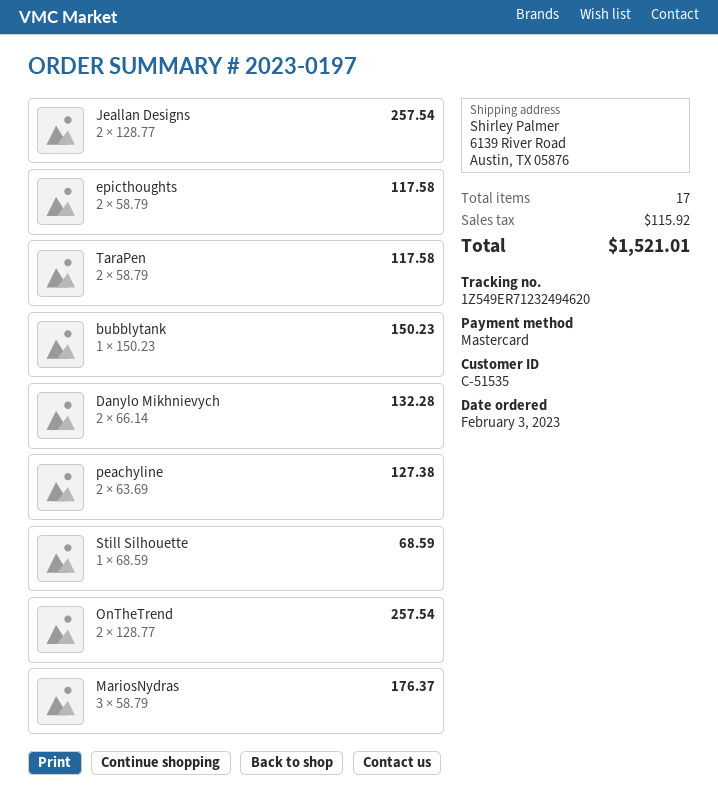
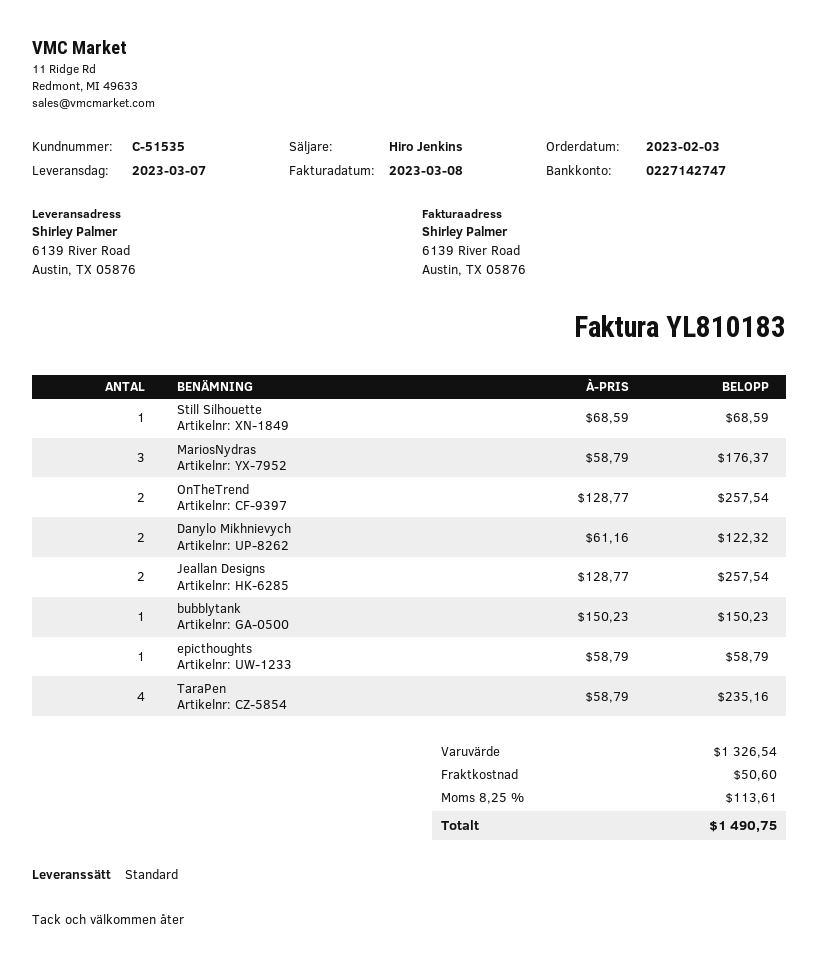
epicthoughts: 2 x 58.79 = 117.58 -> 1 x 58.79 = 58.79
TaraPen: 2 x 58.79 = 117.58 -> 4 x 58.79 = 235.16
Danylo Mikhnievych: 2 x 66.14 = 132.28 -> 2 x 61.16 = 122.32
peachyline: 2 x 63.69 = 127.38 -> none
shipping: none -> 50.60
tax: 115.92 -> 113.61
total: 1521.01 -> 1490.75

